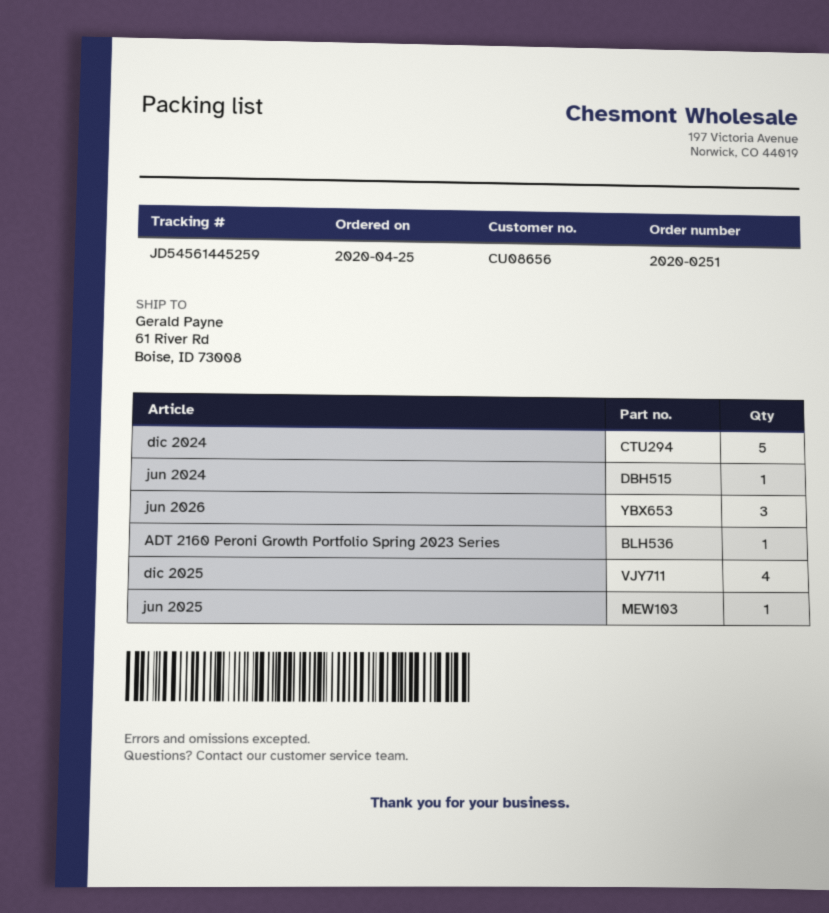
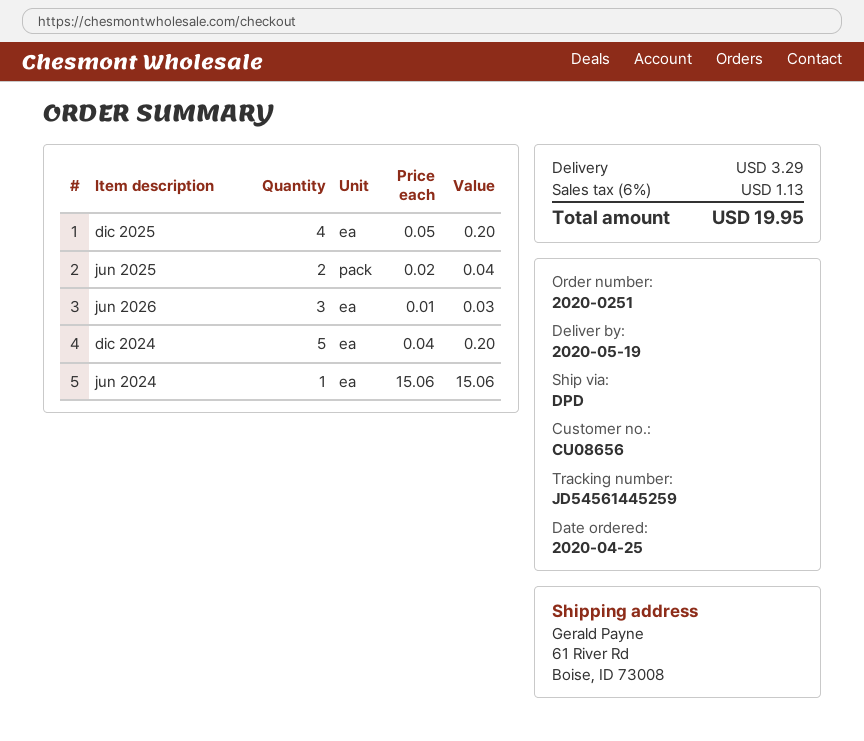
ADT 2160 Peroni Growth Portfolio Spring 2023 Series: 1 -> none
jun 2025: 1 -> 2

